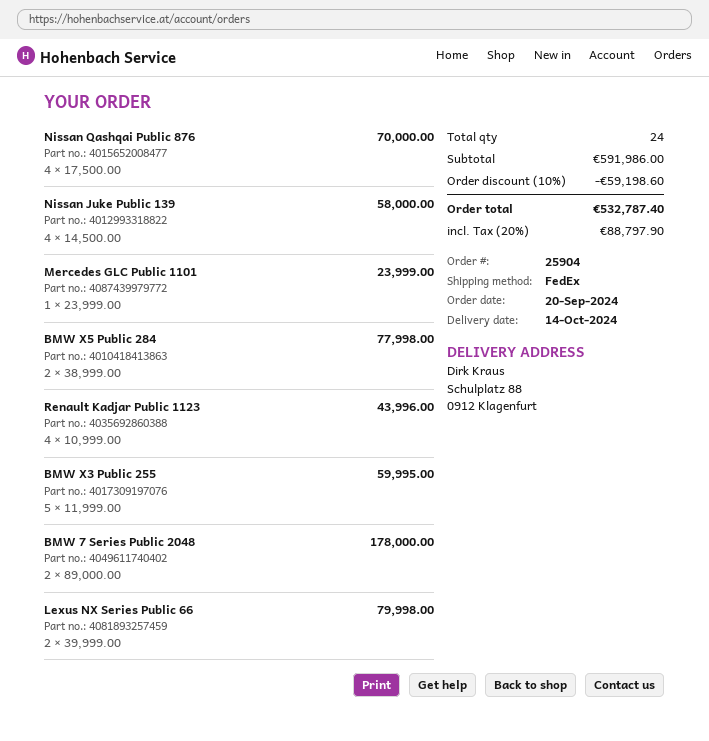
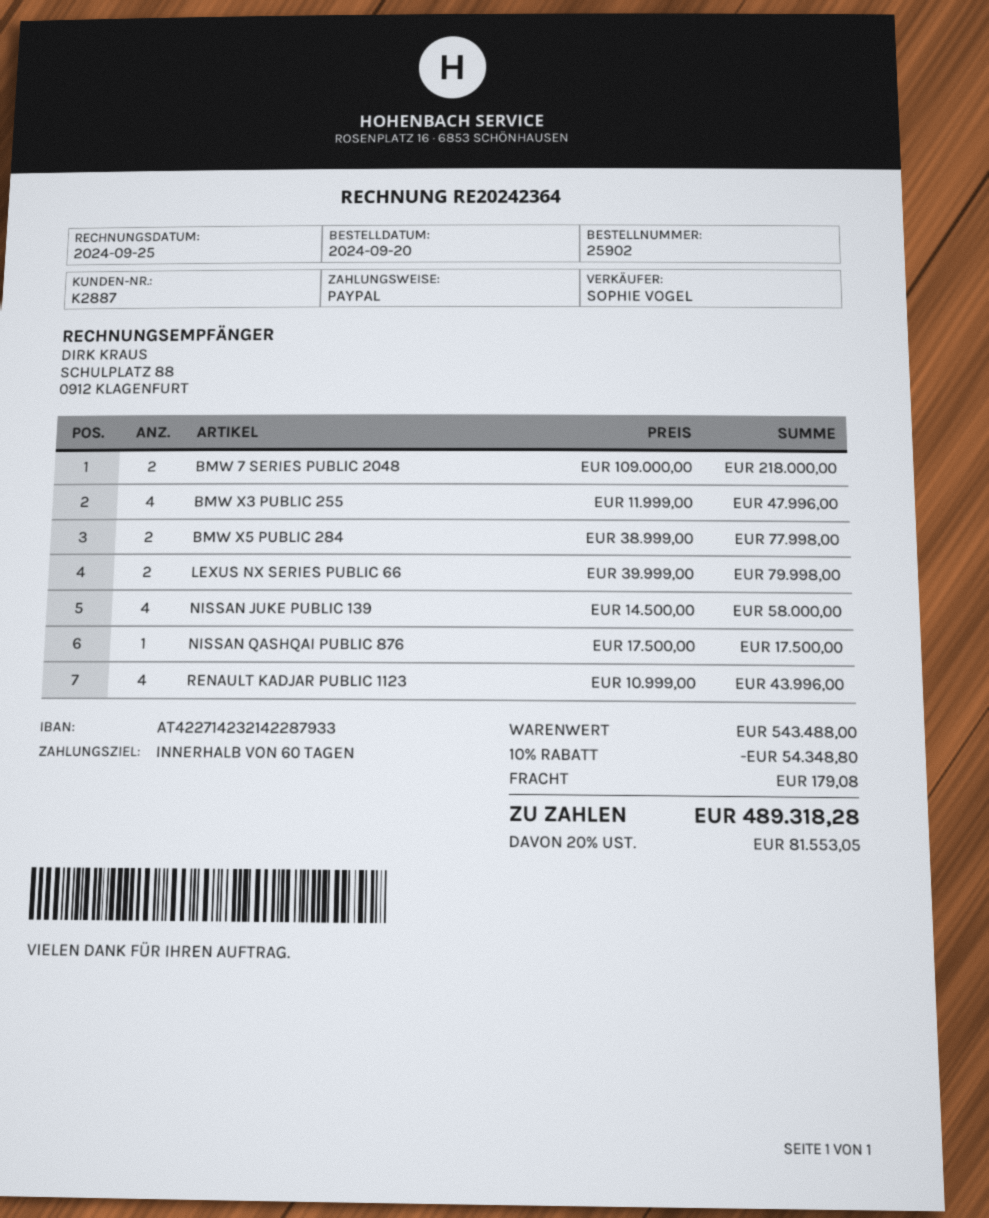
order number: 25904 -> 25902
Nissan Qashqai Public 876: 4 x 17500.00 = 70000.00 -> 1 x 17500.00 = 17500.00
Mercedes GLC Public 1101: 1 x 23999.00 = 23999.00 -> none
BMW X3 Public 255: 5 x 11999.00 = 59995.00 -> 4 x 11999.00 = 47996.00
BMW 7 Series Public 2048: 2 x 89000.00 = 178000.00 -> 2 x 109000.00 = 218000.00
subtotal: 591986.00 -> 543488.00
discount: 10% = 59198.60 -> 10% = 54348.80
shipping: none -> 179.08
tax: 20% = 88797.90 -> 20% = 81553.05
total: 532787.40 -> 489318.28

